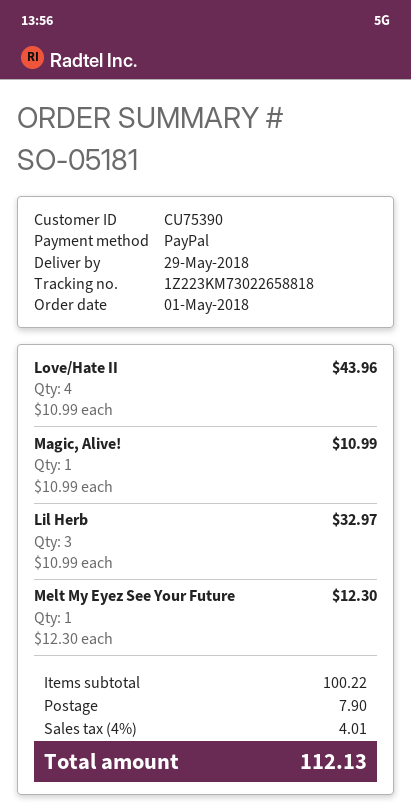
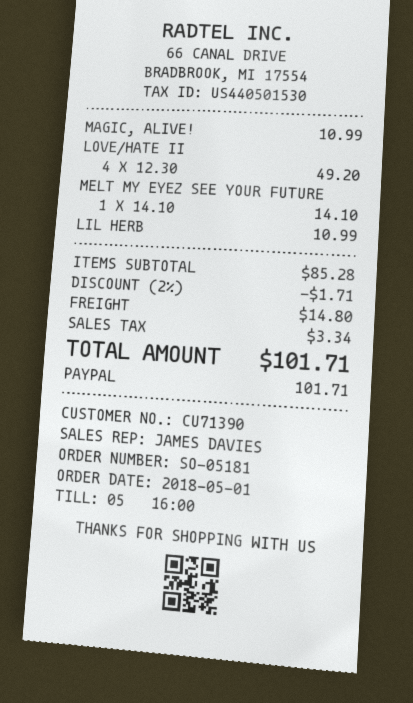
customer number: CU75390 -> CU71390
Love/Hate II: 4 x 10.99 = 43.96 -> 4 x 12.30 = 49.20
Lil Herb: 3 x 10.99 = 32.97 -> 1 x 10.99 = 10.99
Melt My Eyez See Your Future: 1 x 12.30 = 12.30 -> 1 x 14.10 = 14.10
subtotal: 100.22 -> 85.28
discount: none -> 2% = 1.71
shipping: 7.90 -> 14.80
tax: 4.01 -> 3.34
total: 112.13 -> 101.71

